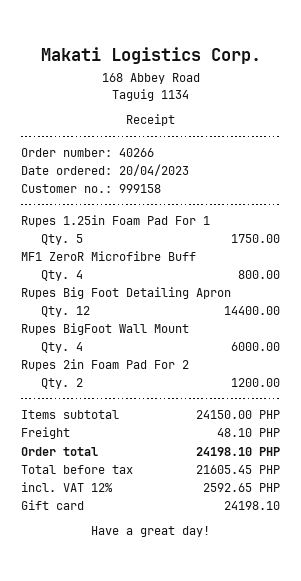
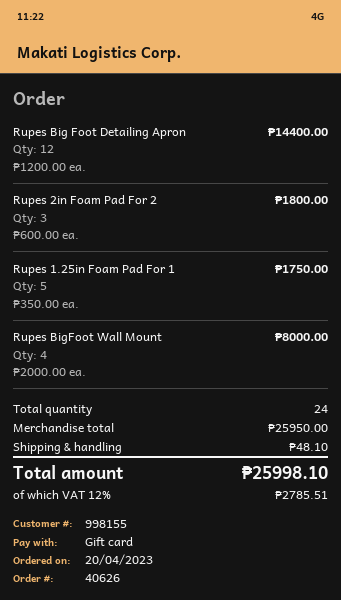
order number: 40266 -> 40626
customer number: 999158 -> 998155
MF1 ZeroR Microfibre Buff: 4 for 800.00 -> none
Rupes BigFoot Wall Mount: 4 for 6000.00 -> 4 for 8000.00
Rupes 2in Foam Pad For 2: 2 for 1200.00 -> 3 for 1800.00
subtotal: 24150.00 -> 25950.00
tax: 12% = 2592.65 -> 12% = 2785.51
total: 24198.10 -> 25998.10

